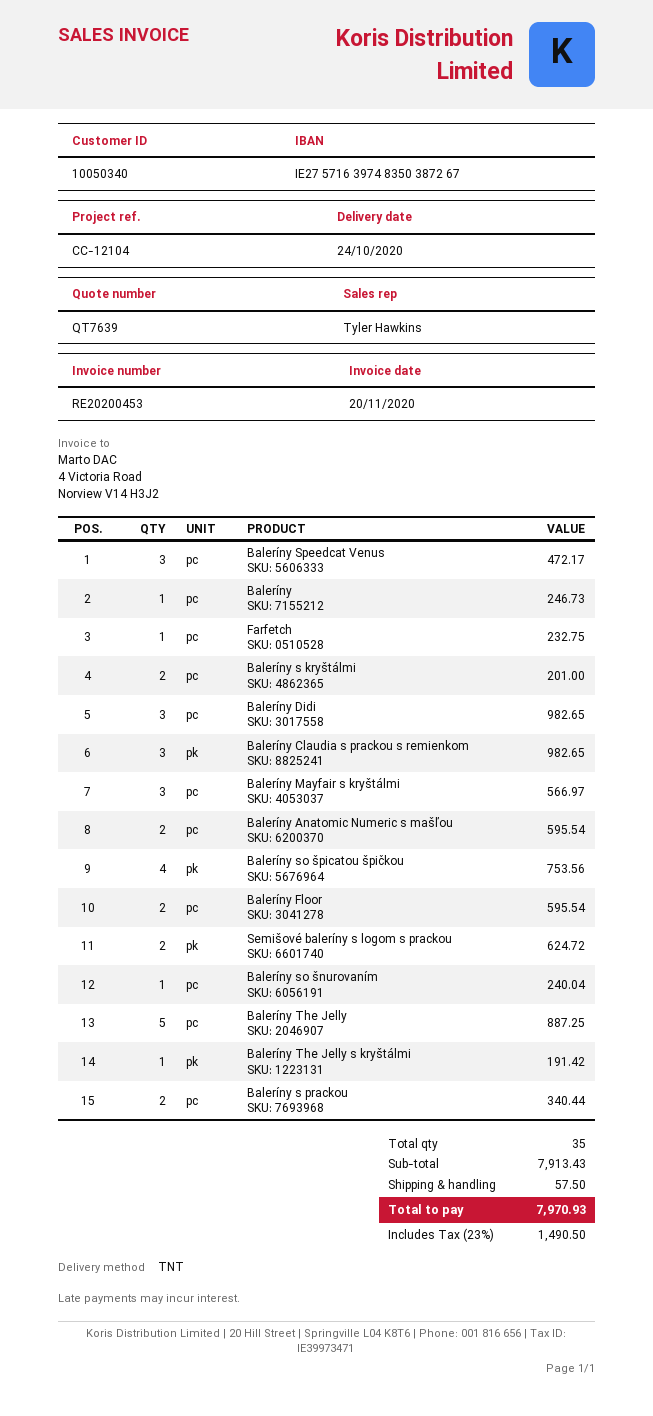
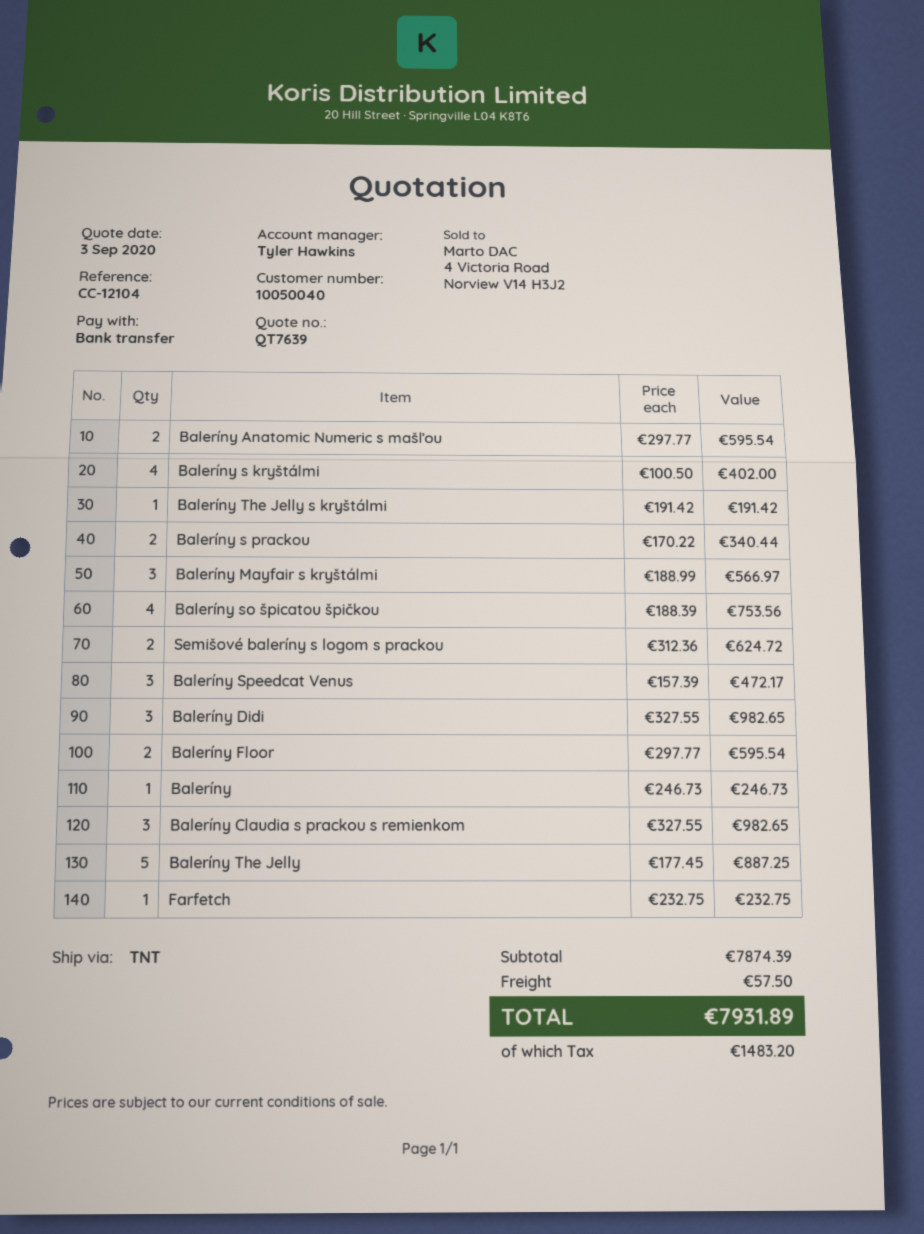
customer number: 10050340 -> 10050040
Baleríny s kryštálmi: 2 for 201.00 -> 4 for 402.00
Baleríny so šnurovaním: 1 for 240.04 -> none
subtotal: 7913.43 -> 7874.39
tax: 1490.50 -> 1483.20
total: 7970.93 -> 7931.89

